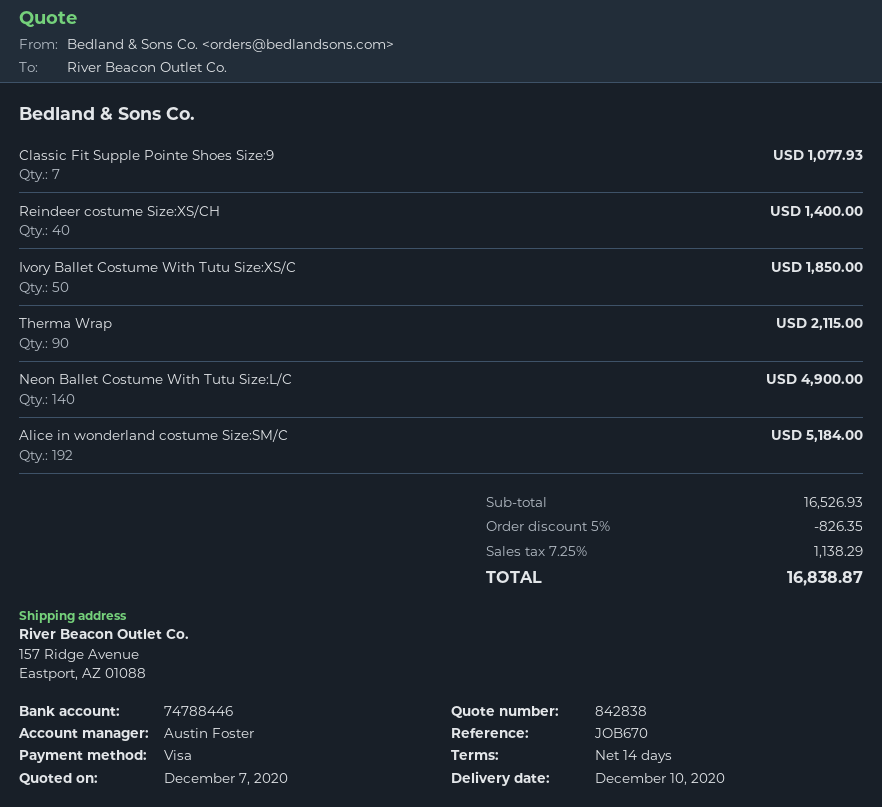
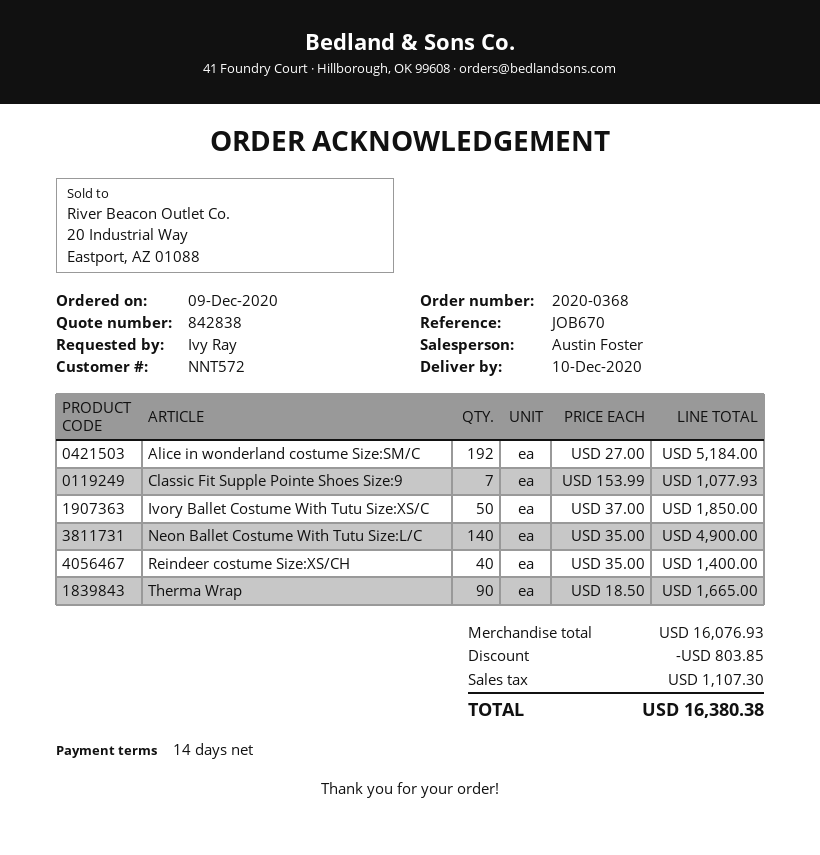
Therma Wrap: 90 for 2115.00 -> 90 for 1665.00
subtotal: 16526.93 -> 16076.93
discount: 826.35 -> 803.85
tax: 1138.29 -> 1107.30
total: 16838.87 -> 16380.38

